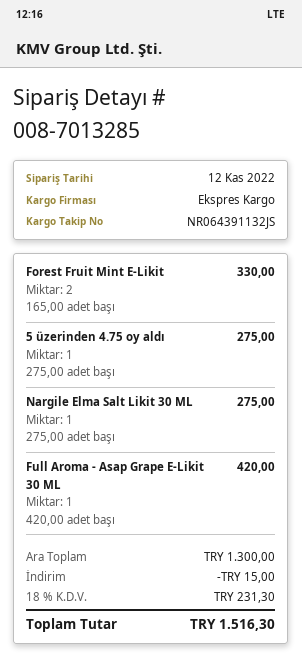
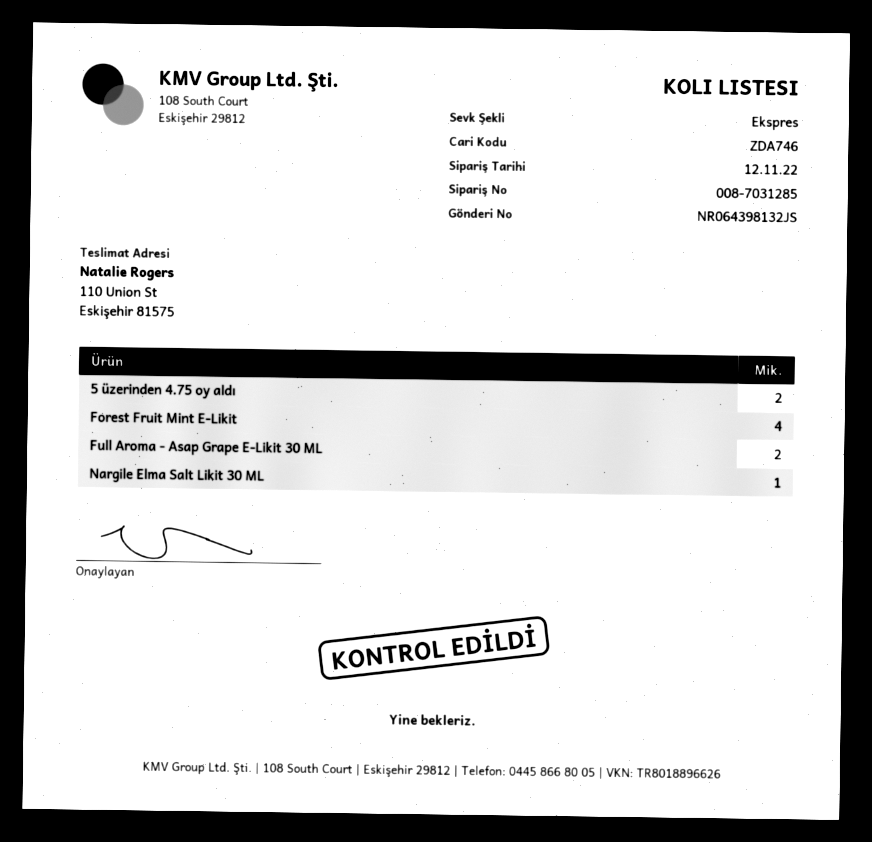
order number: 008-7013285 -> 008-7031285
tracking number: NR064391132JS -> NR064398132JS
Forest Fruit Mint E-Likit: 2 -> 4
5 üzerinden 4.75 oy aldı: 1 -> 2
Full Aroma - Asap Grape E-Likit 30 ML: 1 -> 2

